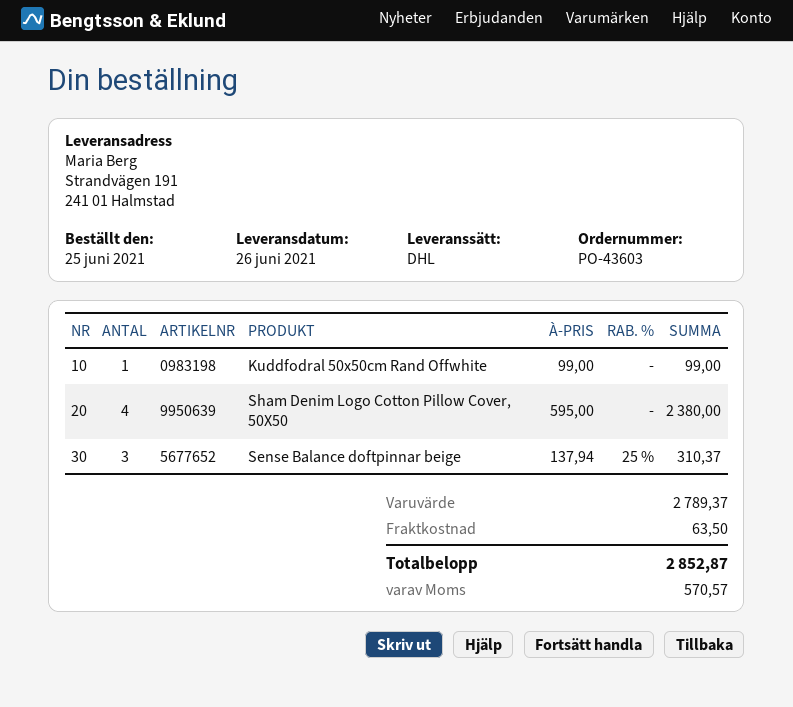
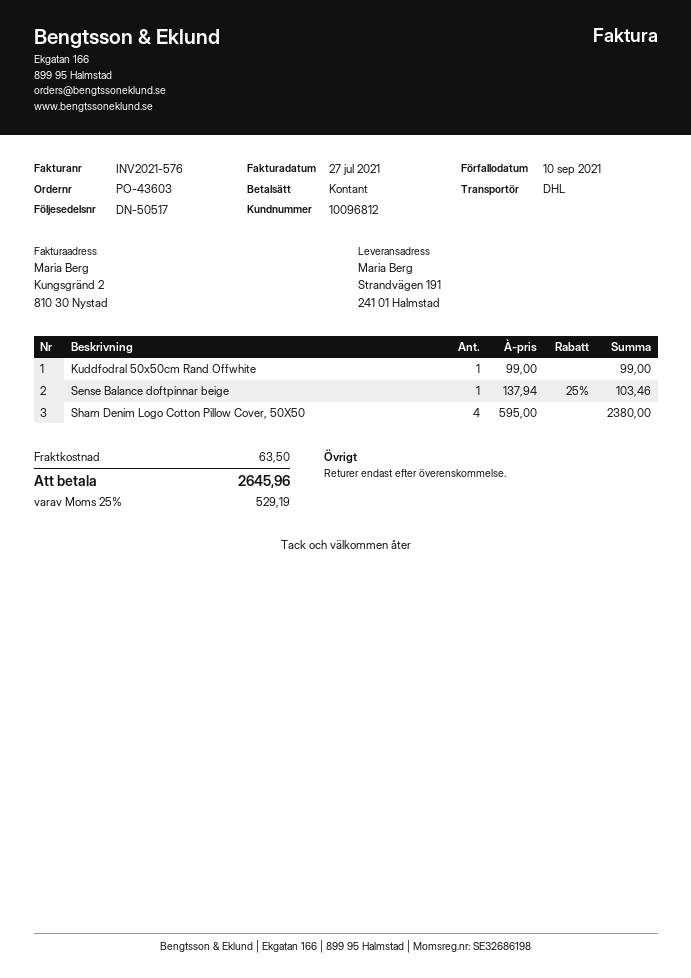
Sense Balance doftpinnar beige: 3 x 137.94 - 25% = 310.37 -> 1 x 137.94 - 25% = 103.46
tax: 570.57 -> 529.19
total: 2852.87 -> 2645.96

